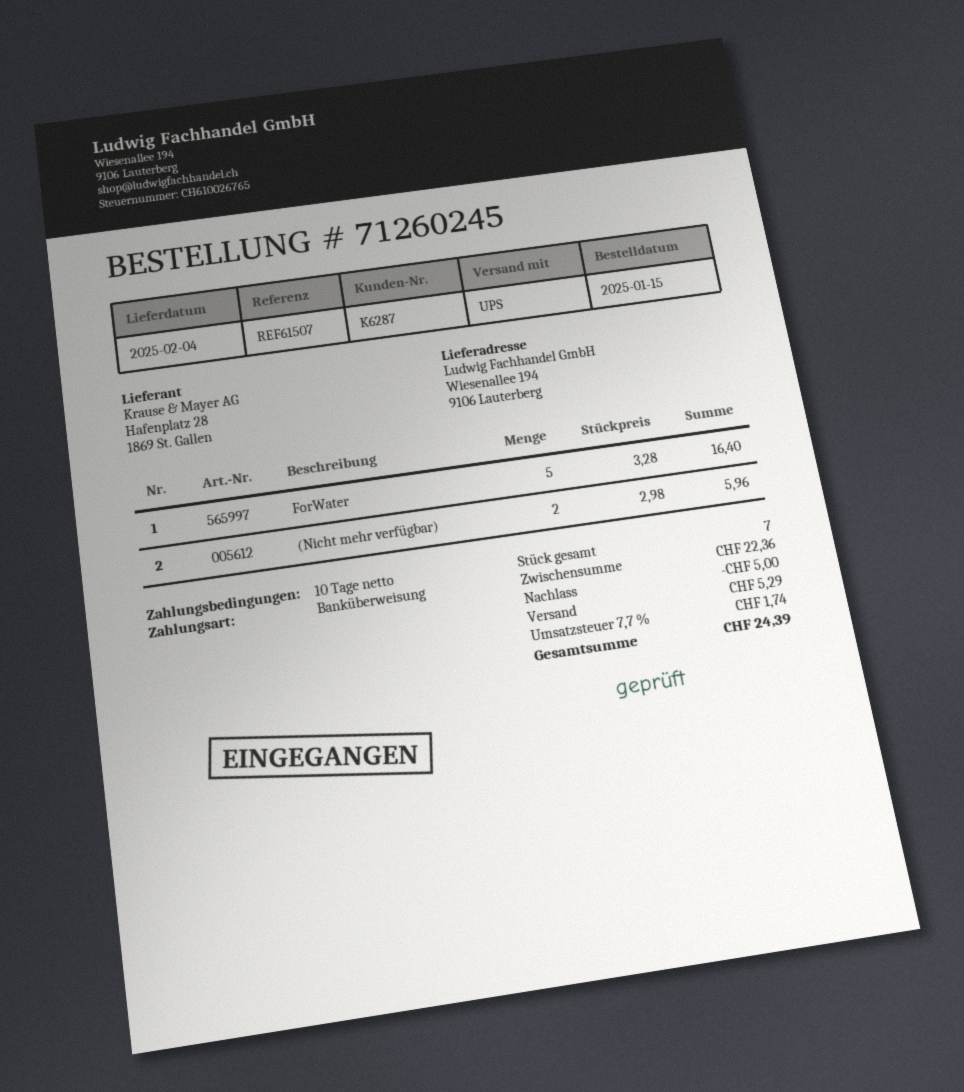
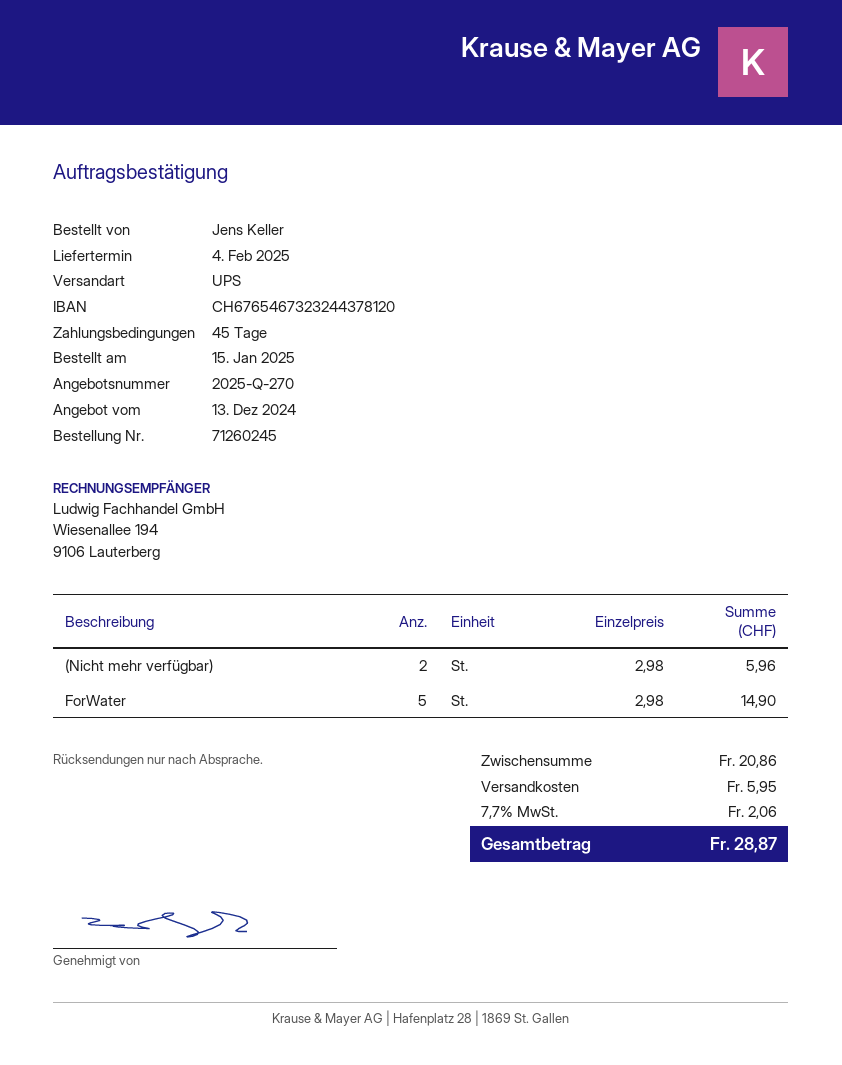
payment terms: 10 days -> 45 days
ForWater: 5 x 3.28 = 16.40 -> 5 x 2.98 = 14.90
subtotal: 22.36 -> 20.86
discount: 5.00 -> none
shipping: 5.29 -> 5.95
tax: 7.7% = 1.74 -> 7.7% = 2.06
total: 24.39 -> 28.87

